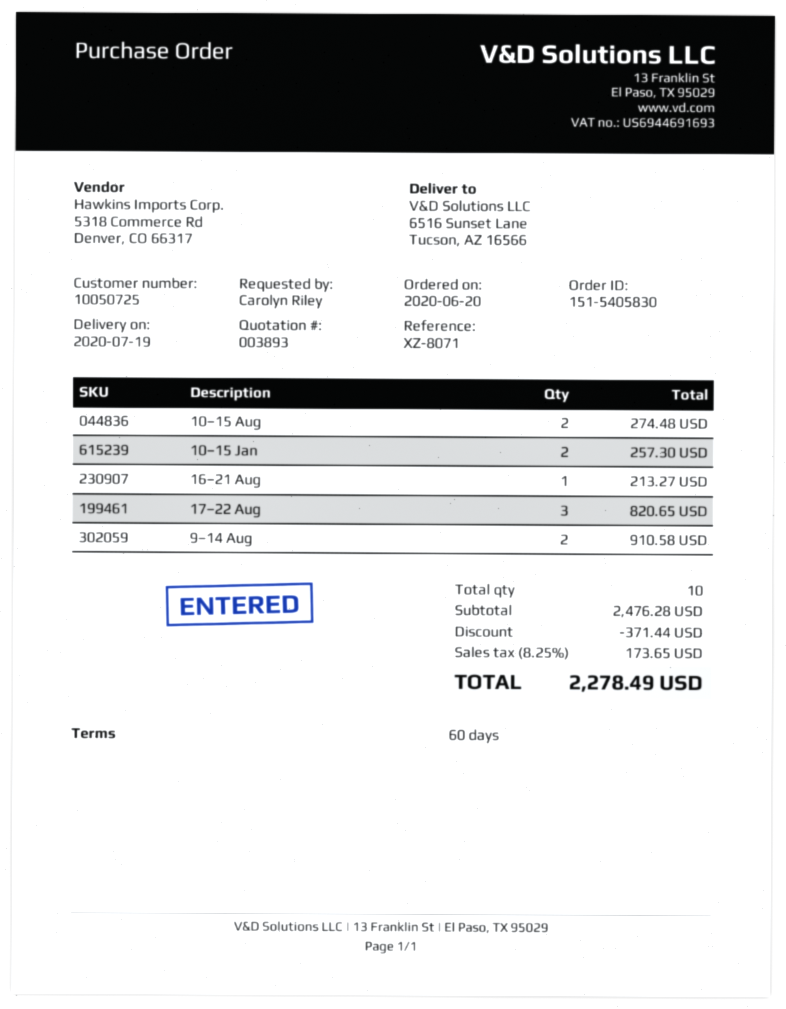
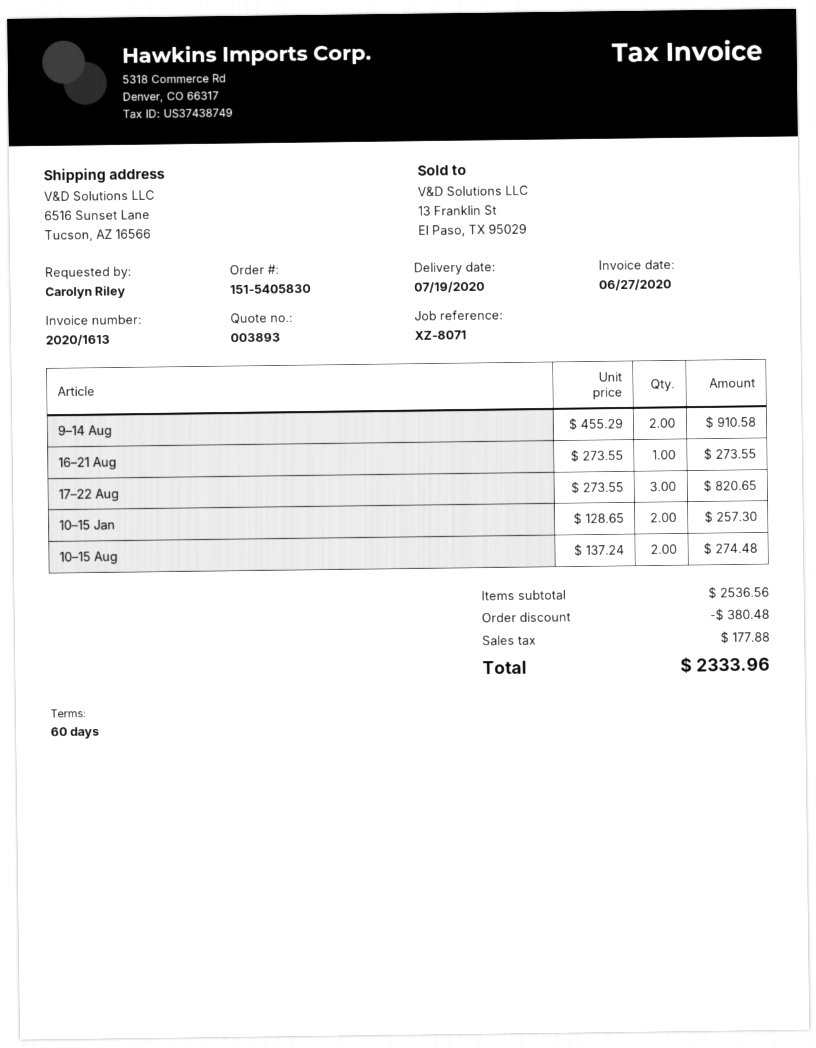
16–21 Aug: 1 for 213.27 -> 1 for 273.55
subtotal: 2476.28 -> 2536.56
discount: 371.44 -> 380.48
tax: 173.65 -> 177.88
total: 2278.49 -> 2333.96

